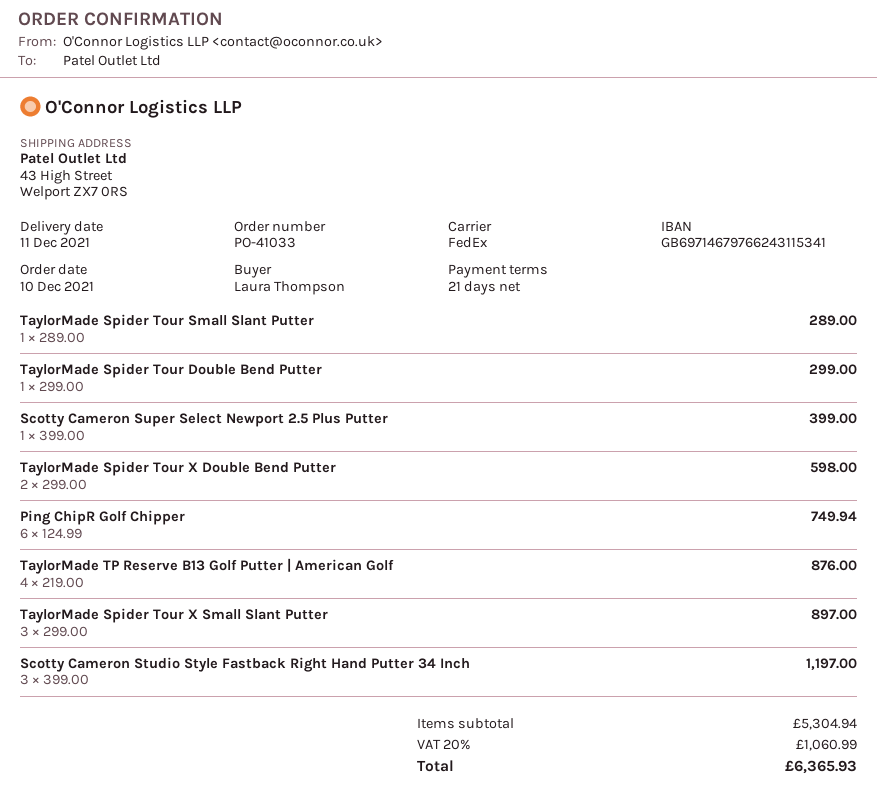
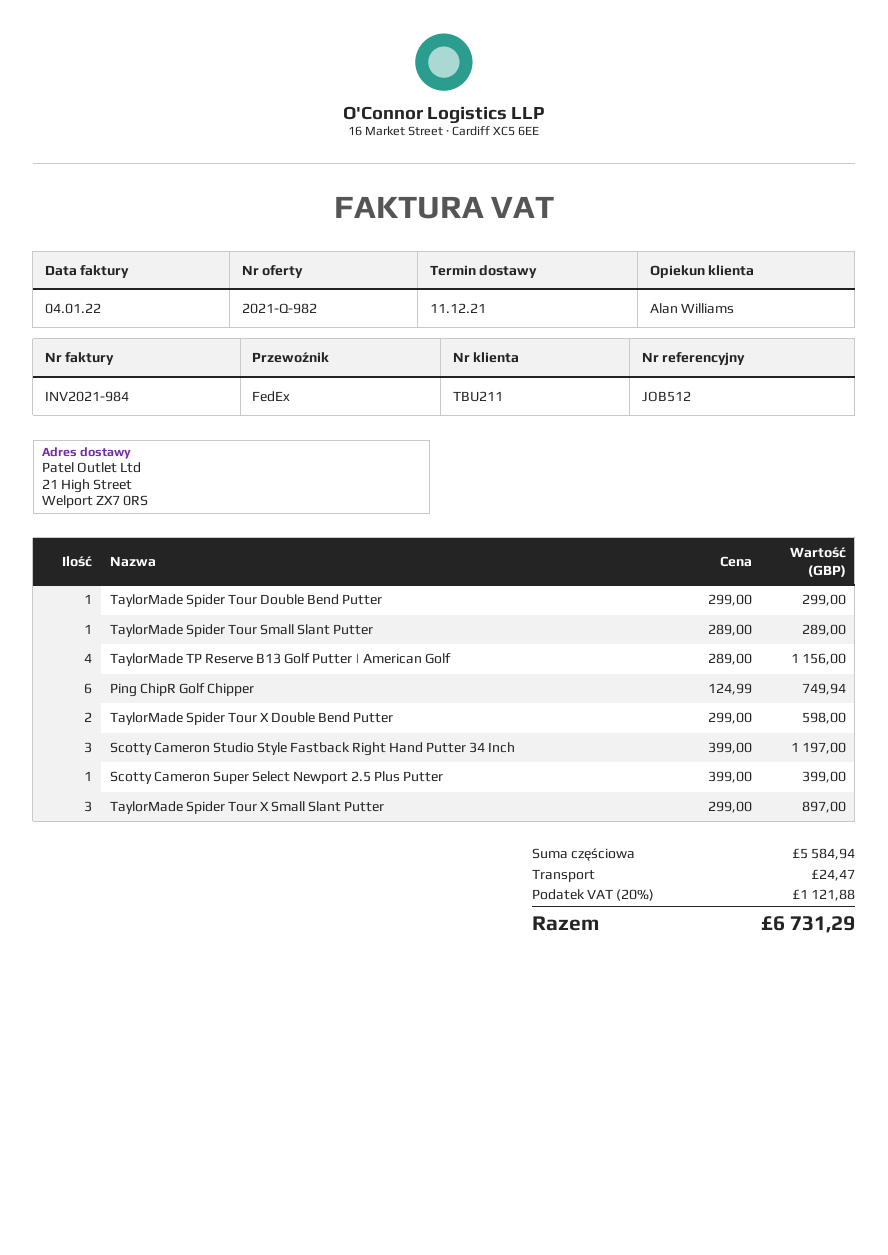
ship to: 43 High Street, Welport ZX7 0RS -> 21 High Street, Welport ZX7 0RS
TaylorMade TP Reserve B13 Golf Putter | American Golf: 4 x 219.00 = 876.00 -> 4 x 289.00 = 1156.00
subtotal: 5304.94 -> 5584.94
shipping: none -> 24.47
tax: 20% = 1060.99 -> 20% = 1121.88
total: 6365.93 -> 6731.29

